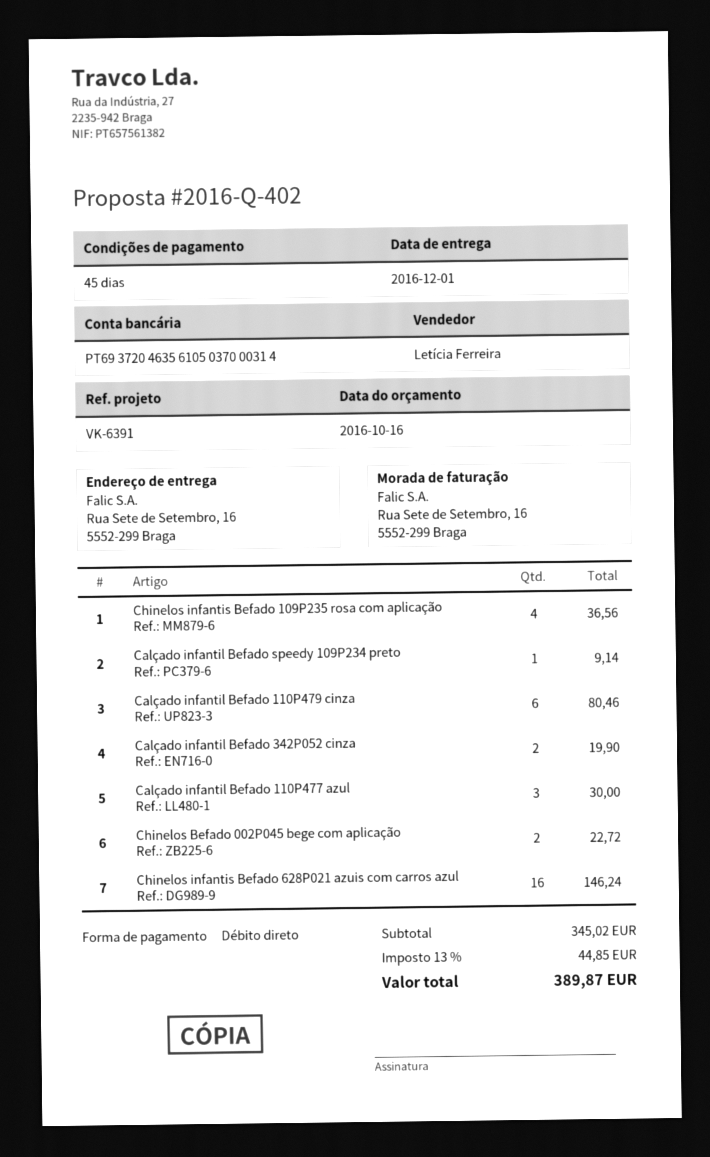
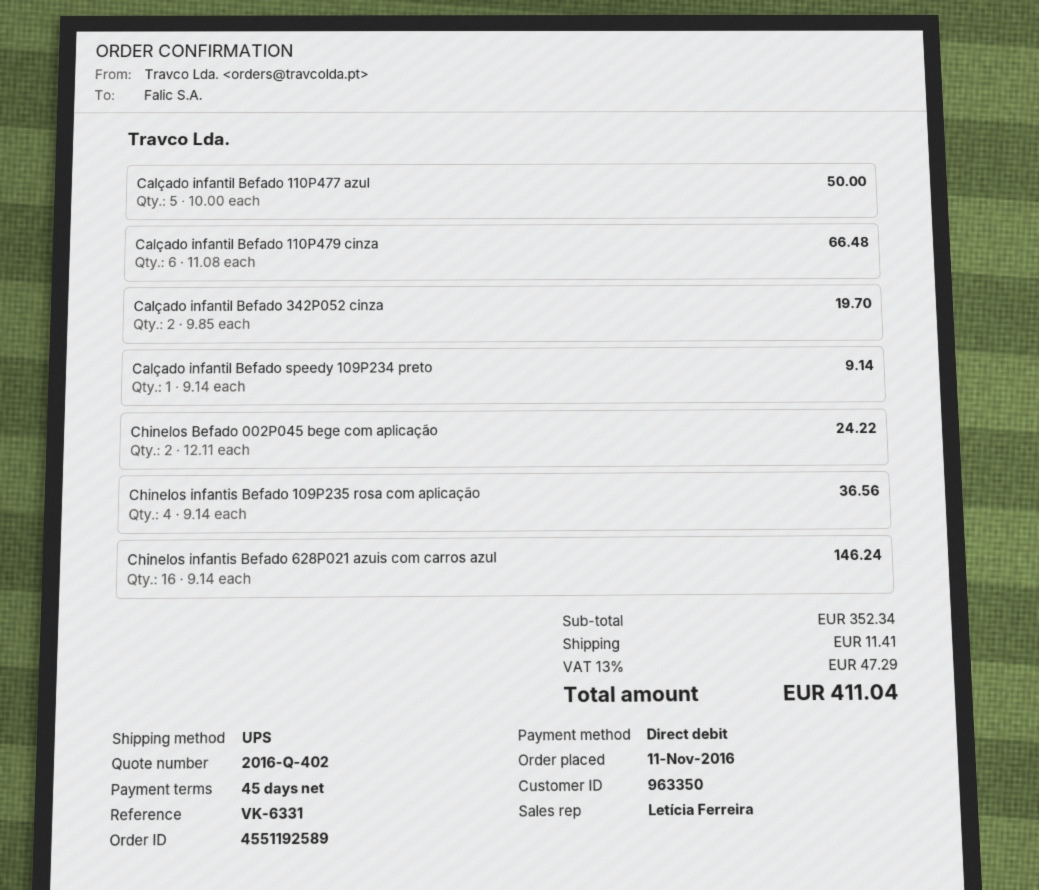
reference: VK-6391 -> VK-6331
Calçado infantil Befado 110P479 cinza: 6 for 80.46 -> 6 for 66.48
Calçado infantil Befado 342P052 cinza: 2 for 19.90 -> 2 for 19.70
Calçado infantil Befado 110P477 azul: 3 for 30.00 -> 5 for 50.00
Chinelos Befado 002P045 bege com aplicação: 2 for 22.72 -> 2 for 24.22
subtotal: 345.02 -> 352.34
shipping: none -> 11.41
tax: 13% = 44.85 -> 13% = 47.29
total: 389.87 -> 411.04

